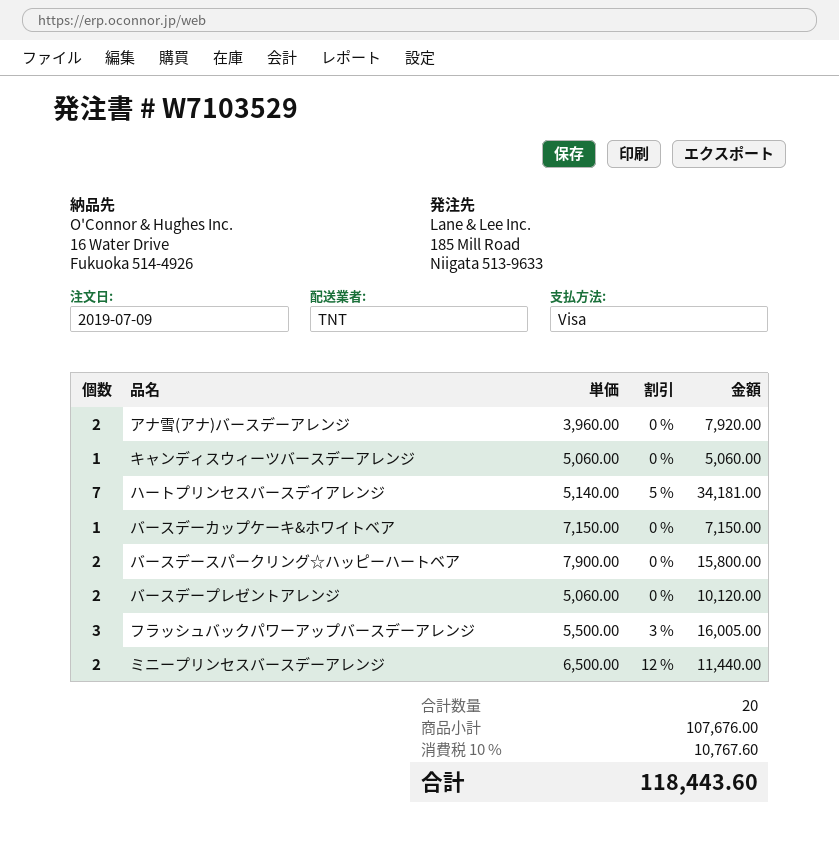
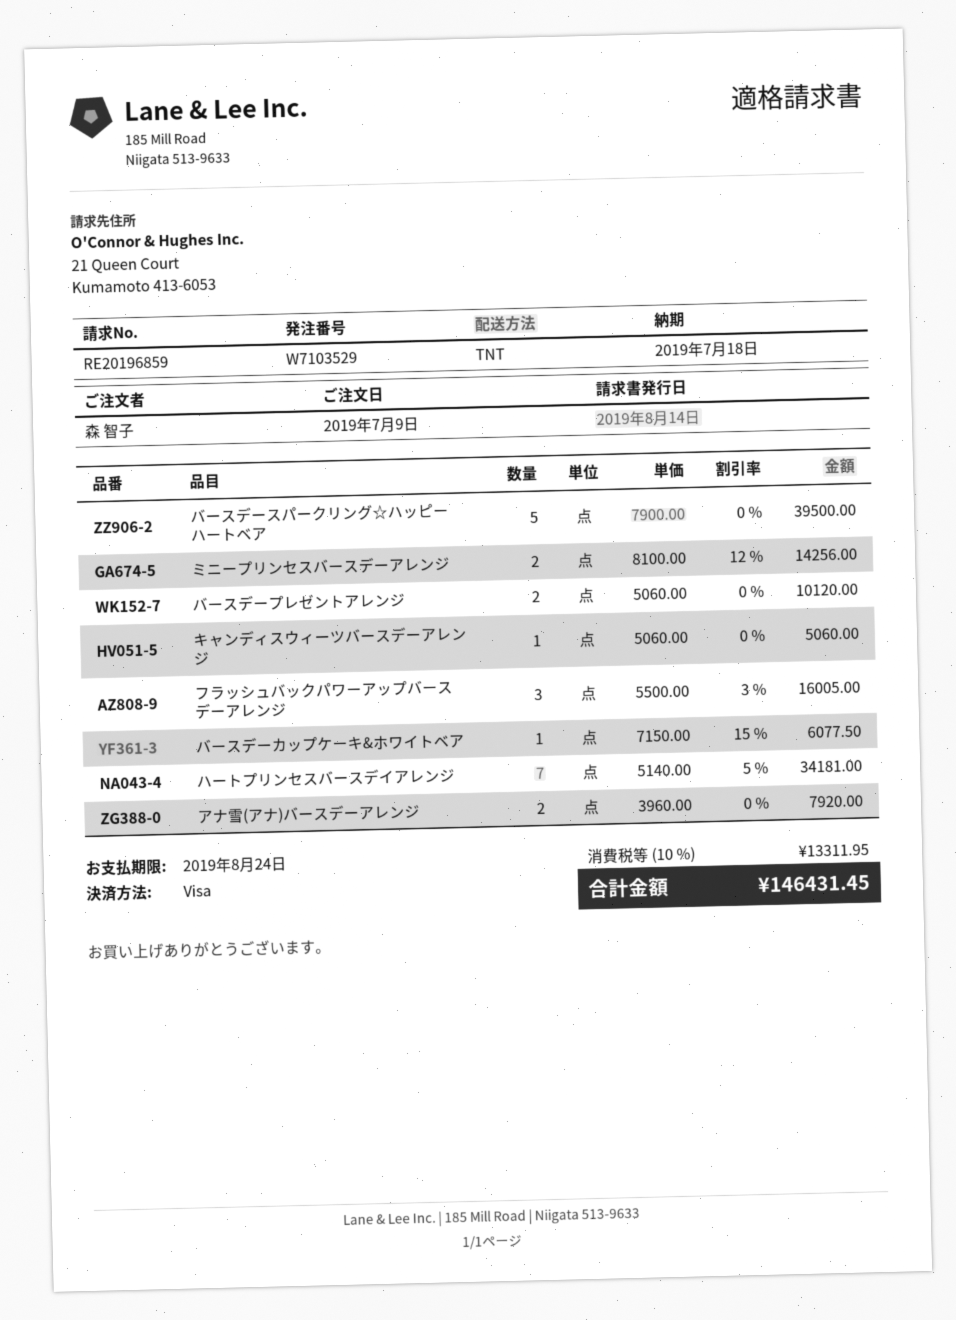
バースデーカップケーキ&ホワイトベア: 1 x 7150.00 = 7150.00 -> 1 x 7150.00 - 15% = 6077.50
バースデースパークリング☆ハッピーハートベア: 2 x 7900.00 = 15800.00 -> 5 x 7900.00 = 39500.00
ミニープリンセスバースデーアレンジ: 2 x 6500.00 - 12% = 11440.00 -> 2 x 8100.00 - 12% = 14256.00
tax: 10% = 10767.60 -> 10% = 13311.95
total: 118443.60 -> 146431.45

